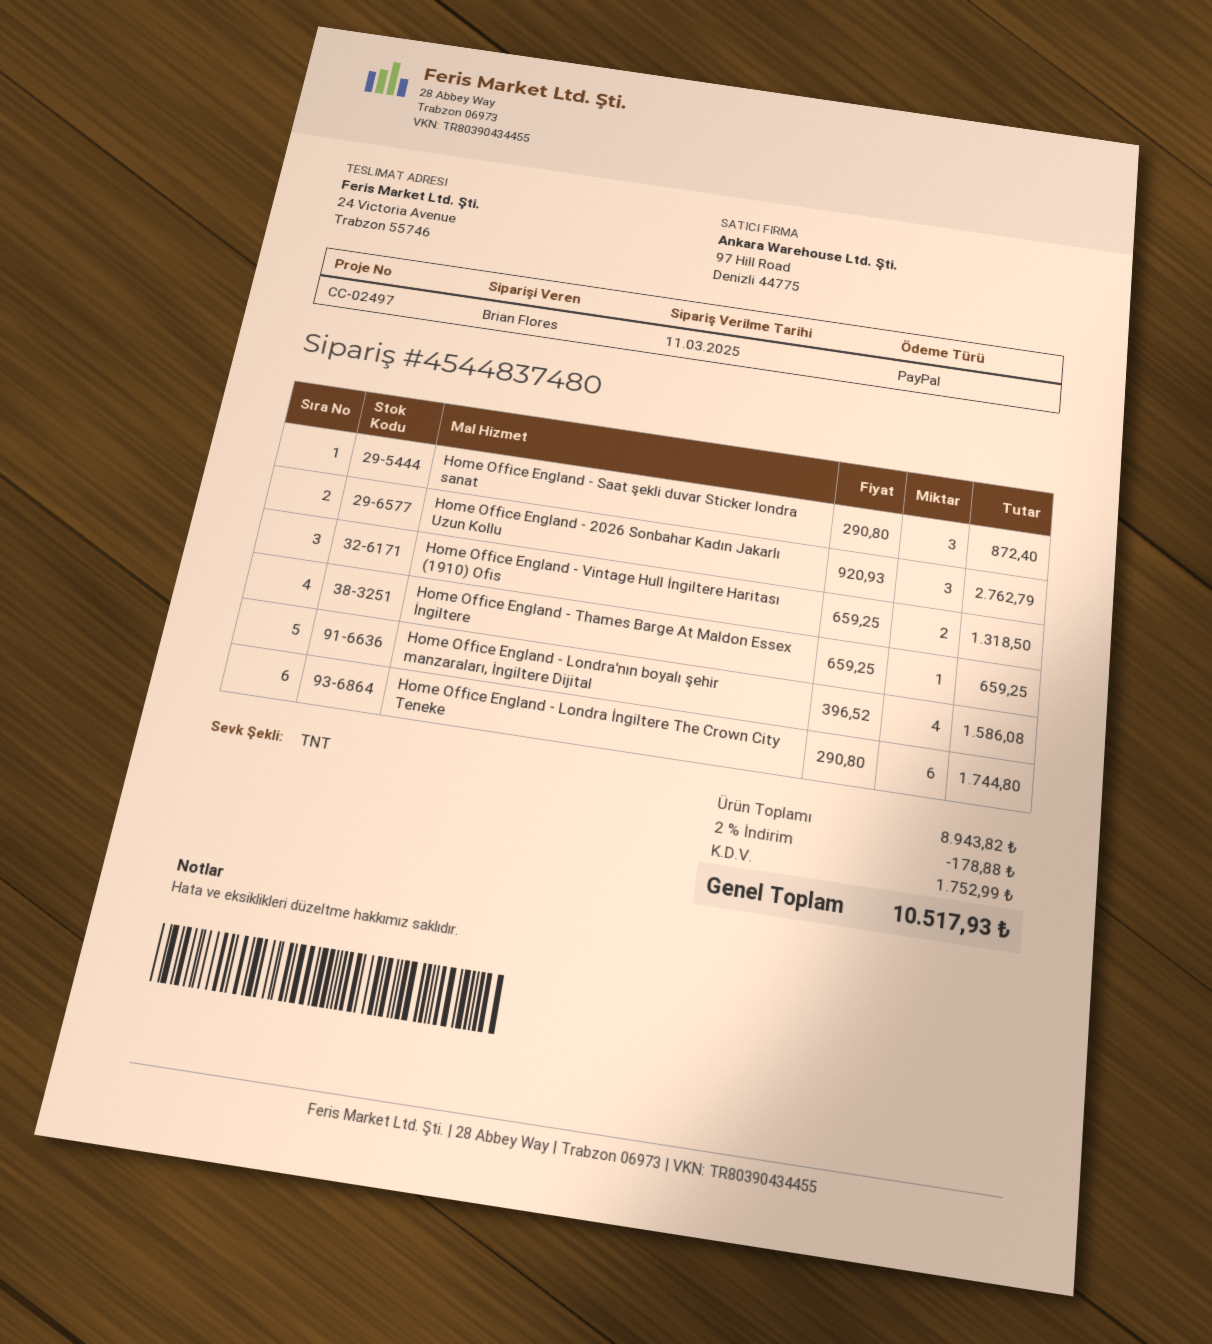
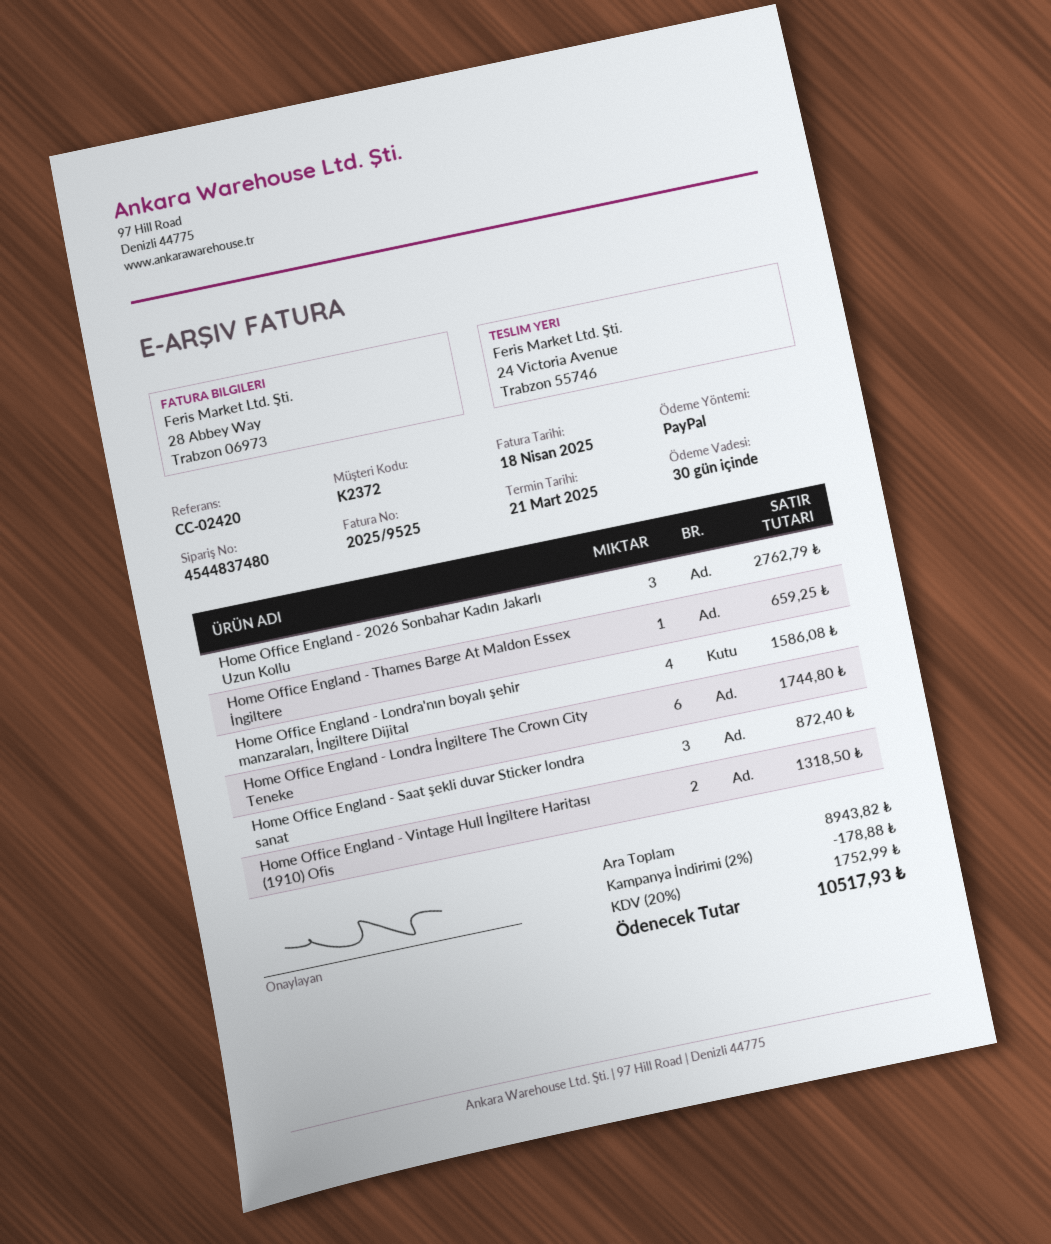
reference: CC-02497 -> CC-02420

